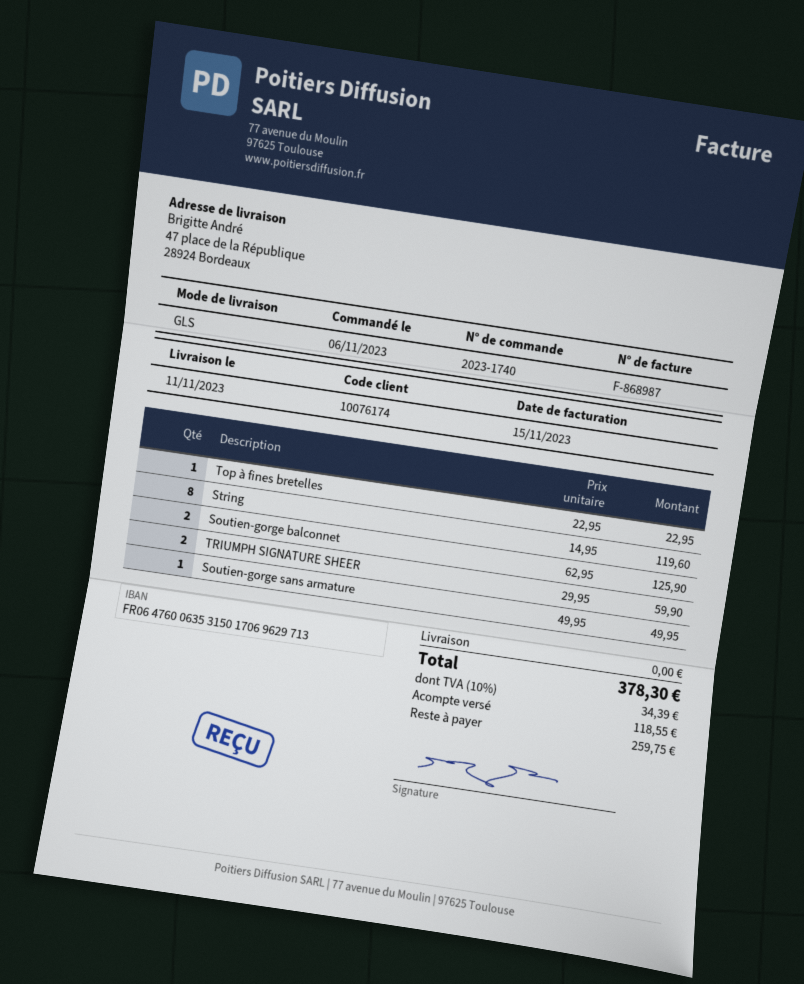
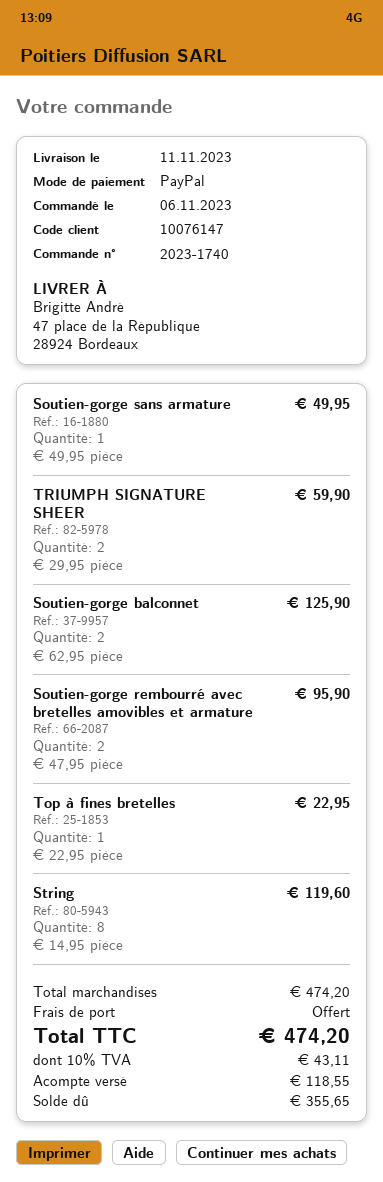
customer number: 10076174 -> 10076147
Soutien-gorge rembourré avec bretelles amovibles et armature: none -> 2 x 47.95 = 95.90
tax: 10% = 34.39 -> 10% = 43.11
total: 378.30 -> 474.20
balance: 259.75 -> 355.65

